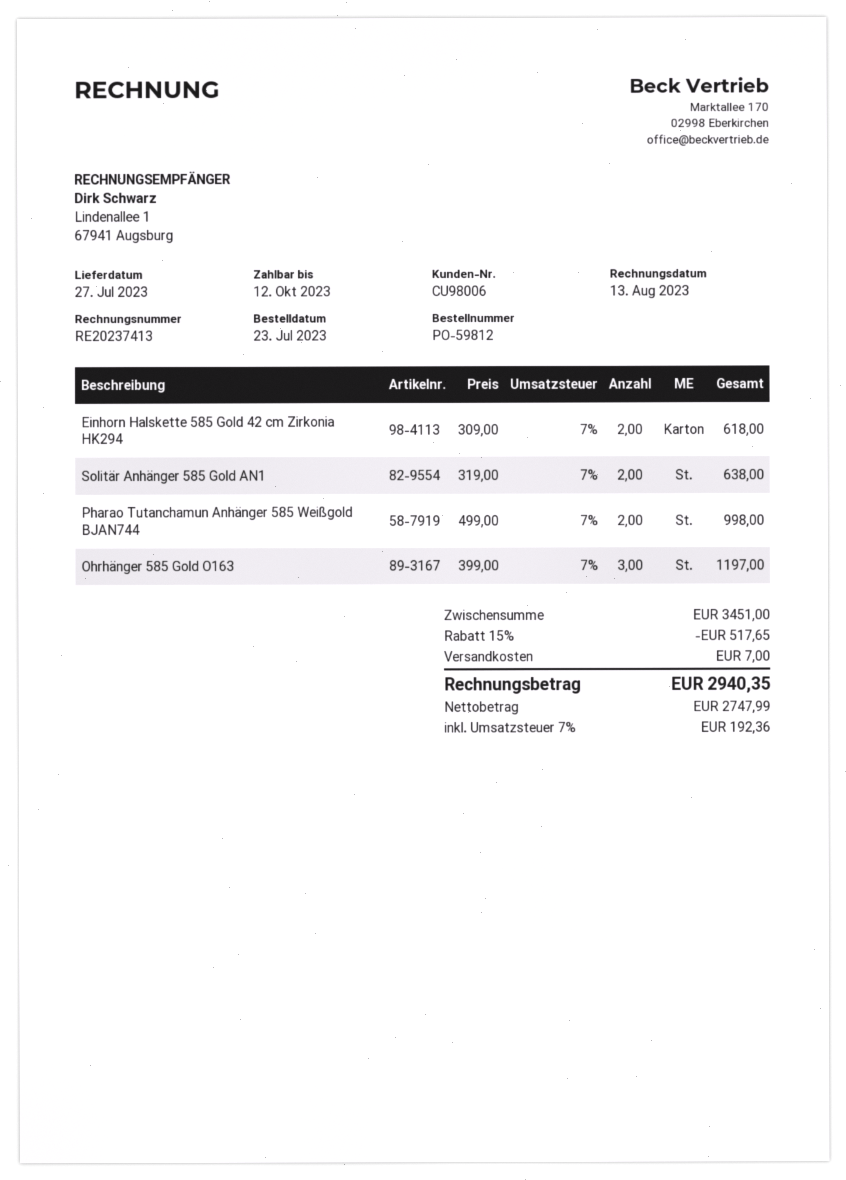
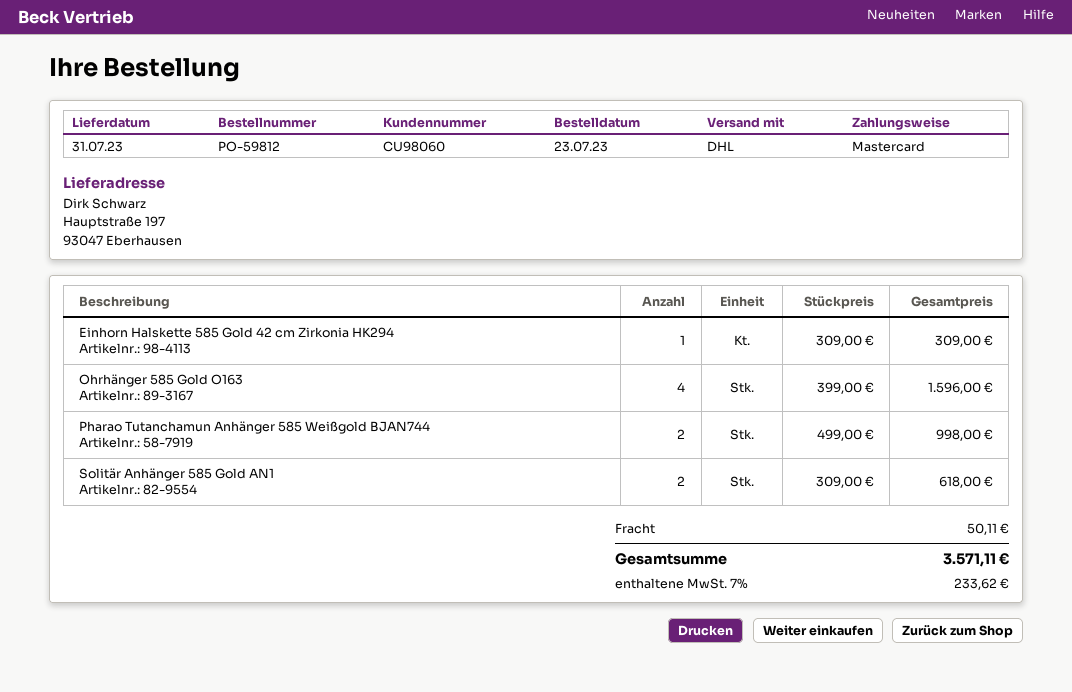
delivery date: 2023-07-27 -> 2023-07-31
customer number: CU98006 -> CU98060
Einhorn Halskette 585 Gold 42 cm Zirkonia HK294: 2 x 309.00 = 618.00 -> 1 x 309.00 = 309.00
Solitär Anhänger 585 Gold AN1: 2 x 319.00 = 638.00 -> 2 x 309.00 = 618.00
Ohrhänger 585 Gold O163: 3 x 399.00 = 1197.00 -> 4 x 399.00 = 1596.00
discount: 15% = 517.65 -> none
shipping: 7.00 -> 50.11
tax: 7% = 192.36 -> 7% = 233.62
total: 2940.35 -> 3571.11

